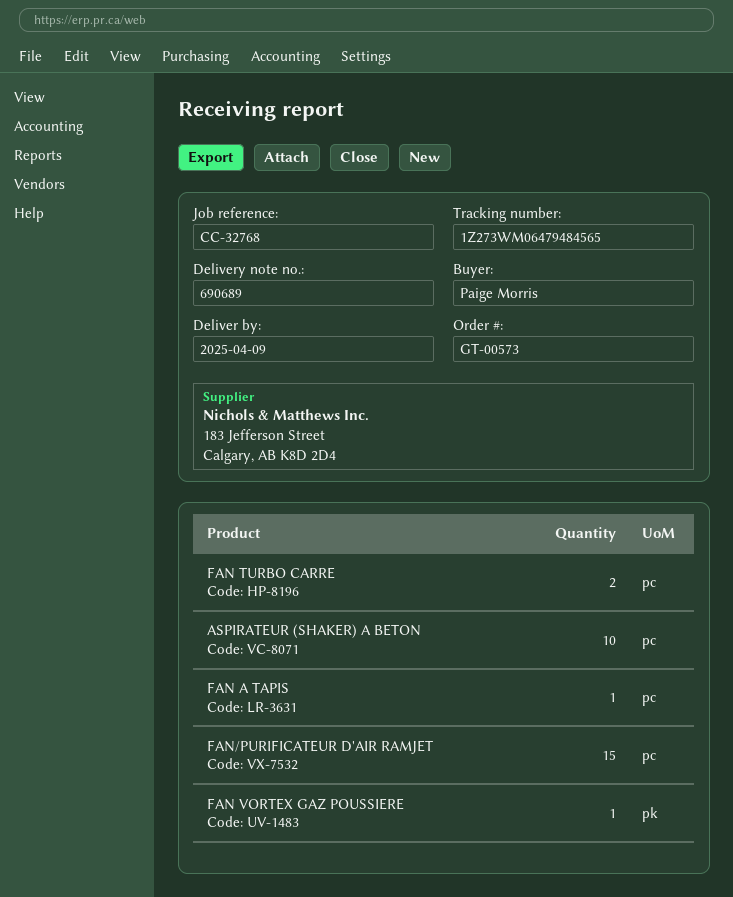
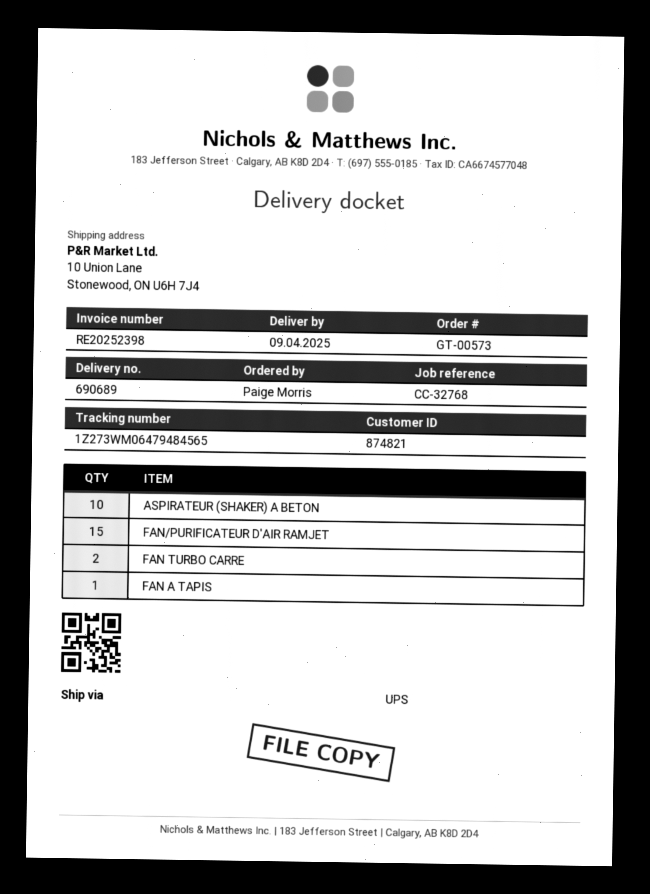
FAN VORTEX GAZ POUSSIERE: 1 -> none

